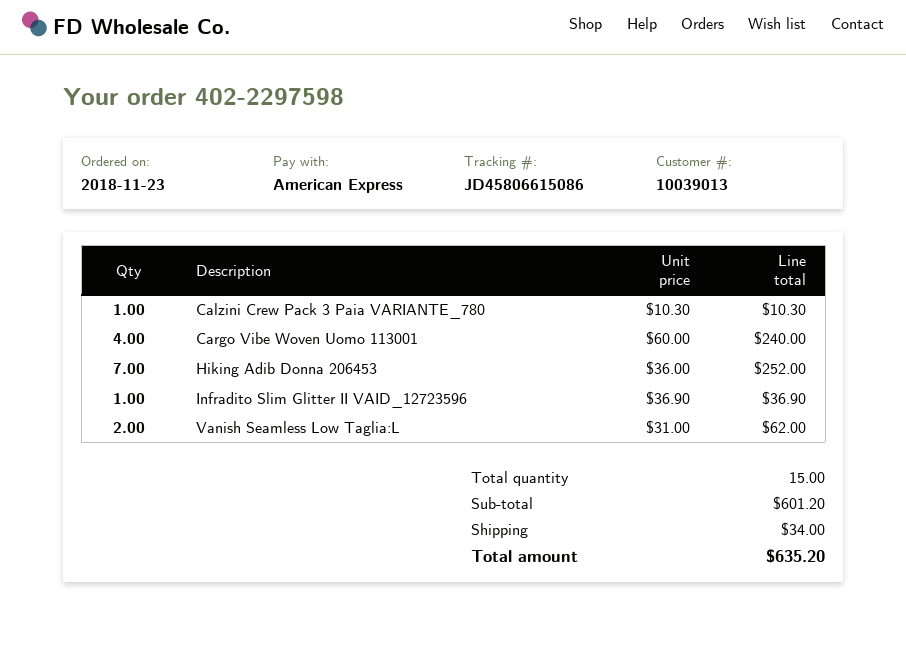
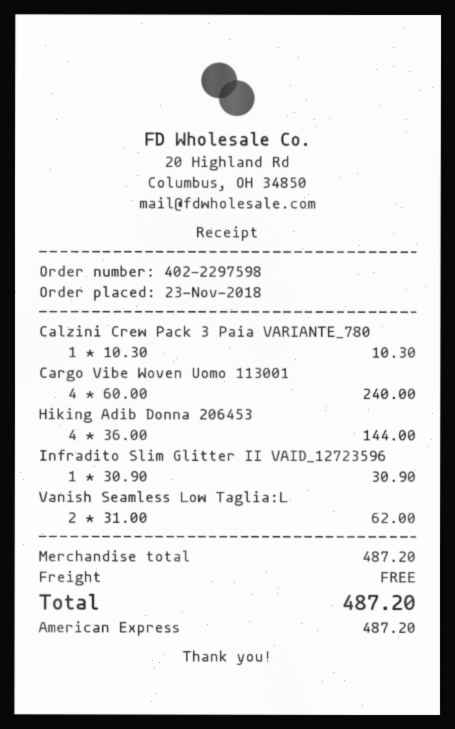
Hiking Adib Donna 206453: 7 x 36.00 = 252.00 -> 4 x 36.00 = 144.00
Infradito Slim Glitter II VAID_12723596: 1 x 36.90 = 36.90 -> 1 x 30.90 = 30.90
subtotal: 601.20 -> 487.20
shipping: 34.00 -> 0.00
total: 635.20 -> 487.20

